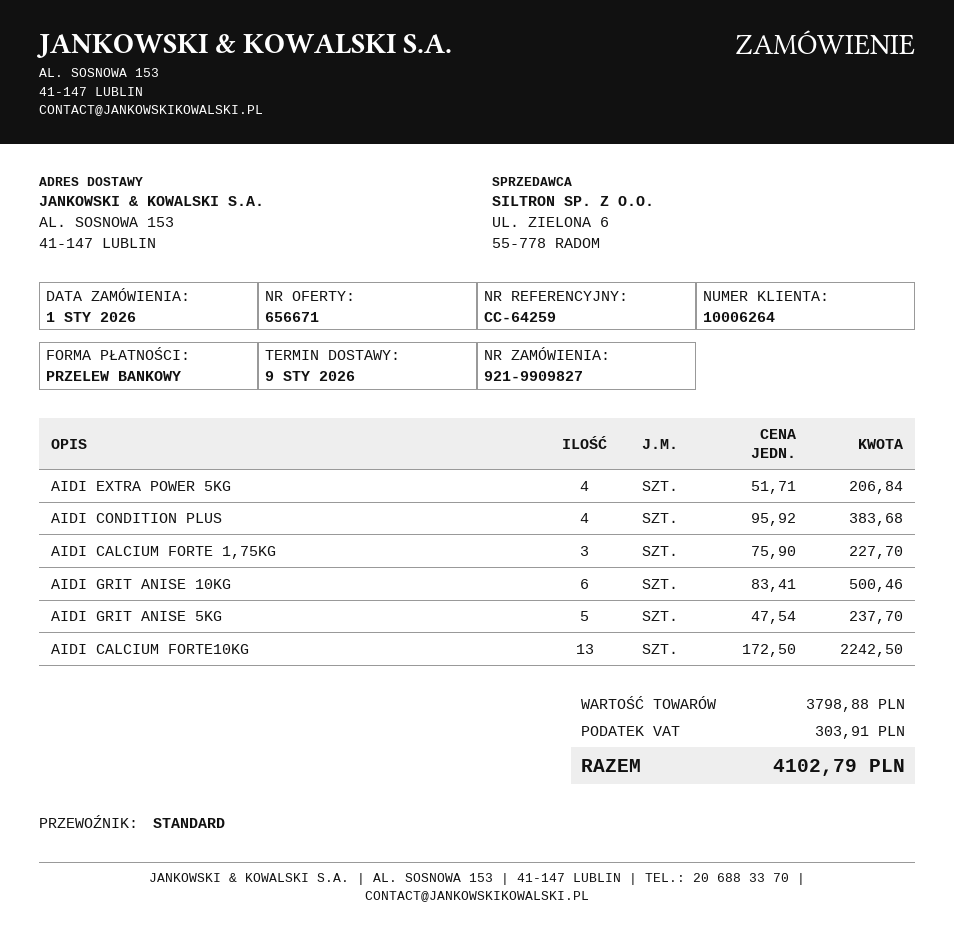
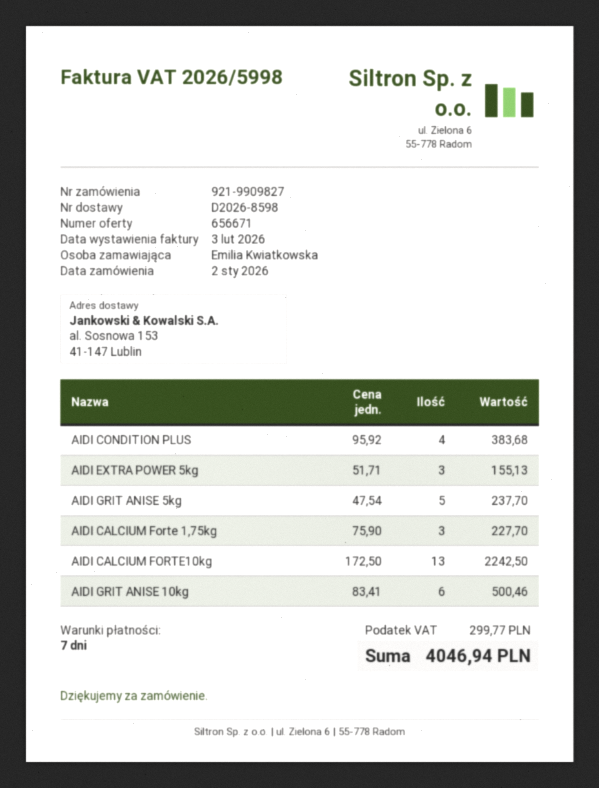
order date: 2026-01-01 -> 2026-01-02
AIDI EXTRA POWER 5KG: 4 x 51.71 = 206.84 -> 3 x 51.71 = 155.13
tax: 303.91 -> 299.77
total: 4102.79 -> 4046.94

